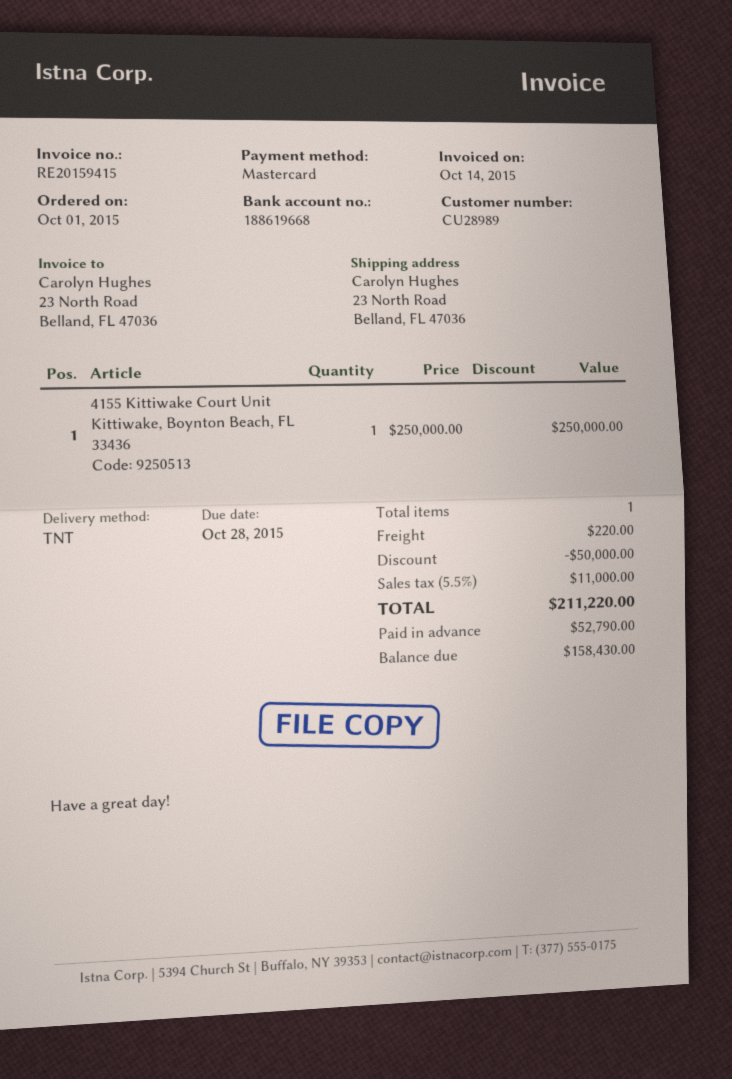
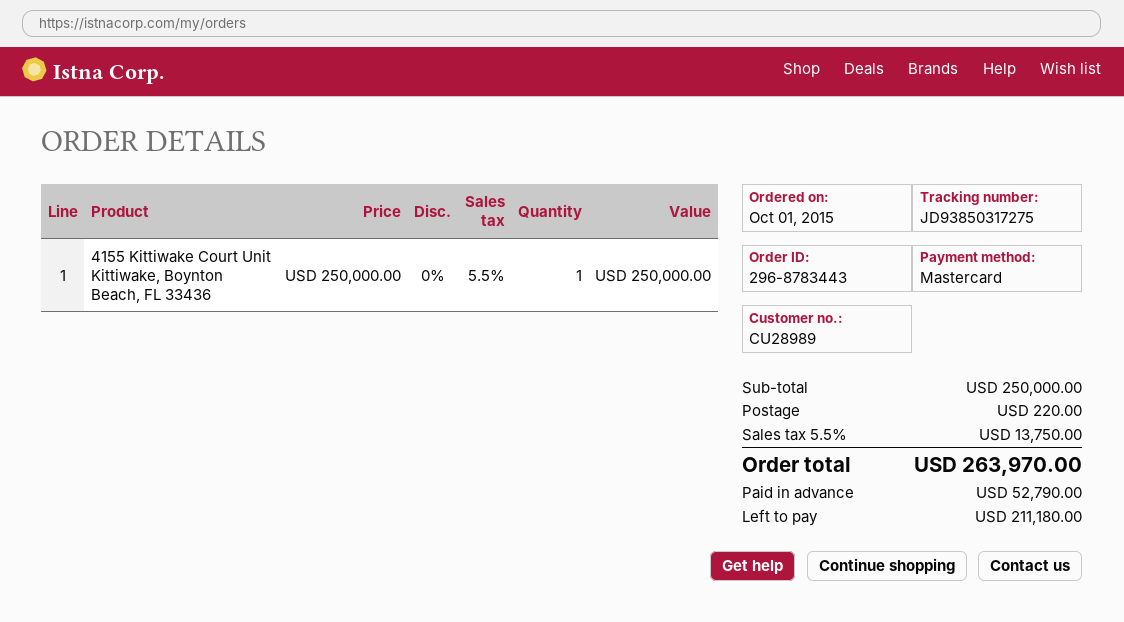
discount: 50000.00 -> none
tax: 5.5% = 11000.00 -> 5.5% = 13750.00
total: 211220.00 -> 263970.00
balance: 158430.00 -> 211180.00

